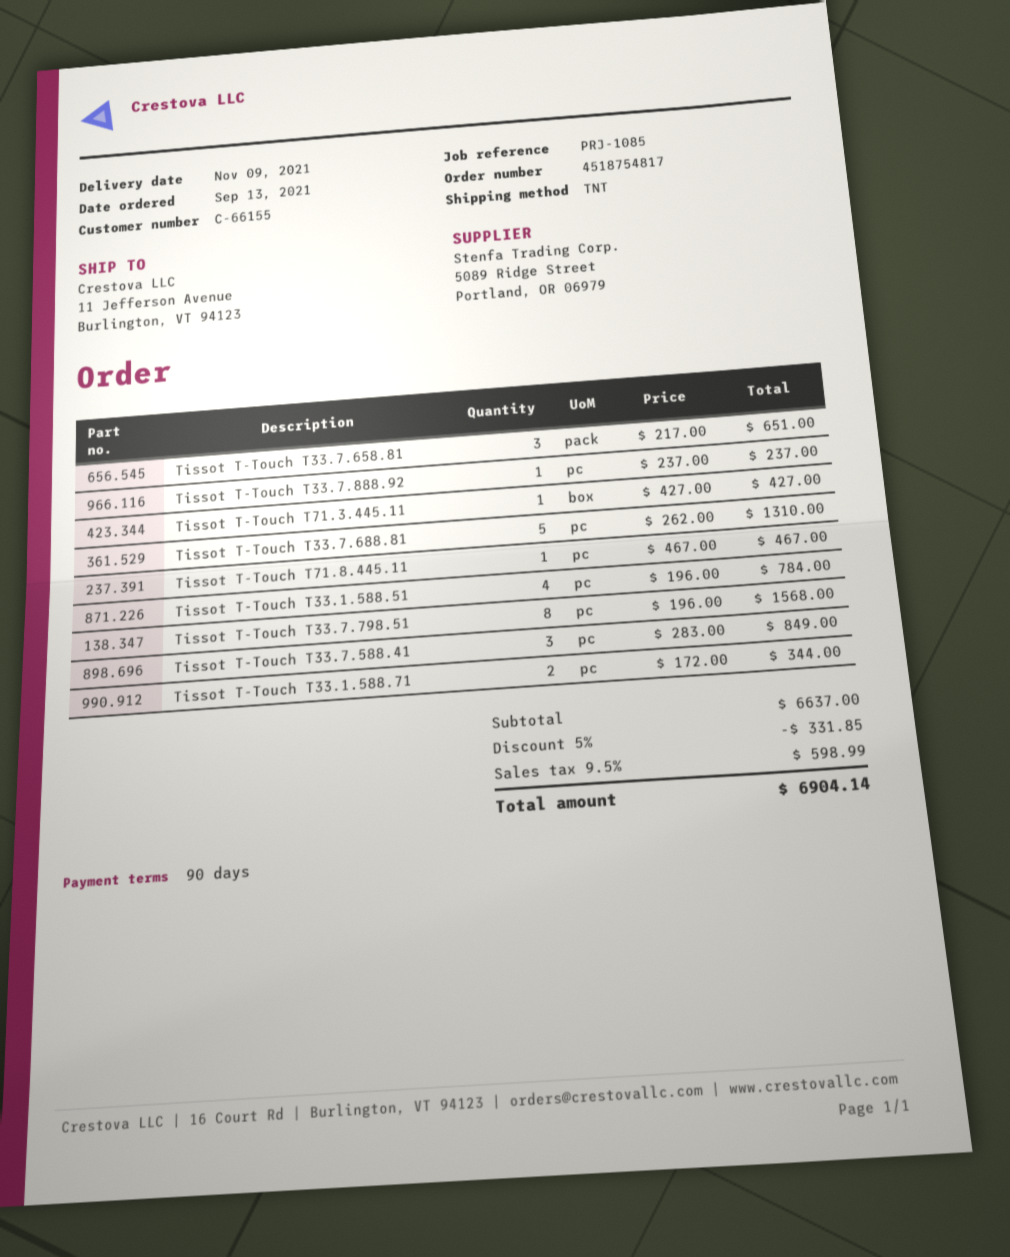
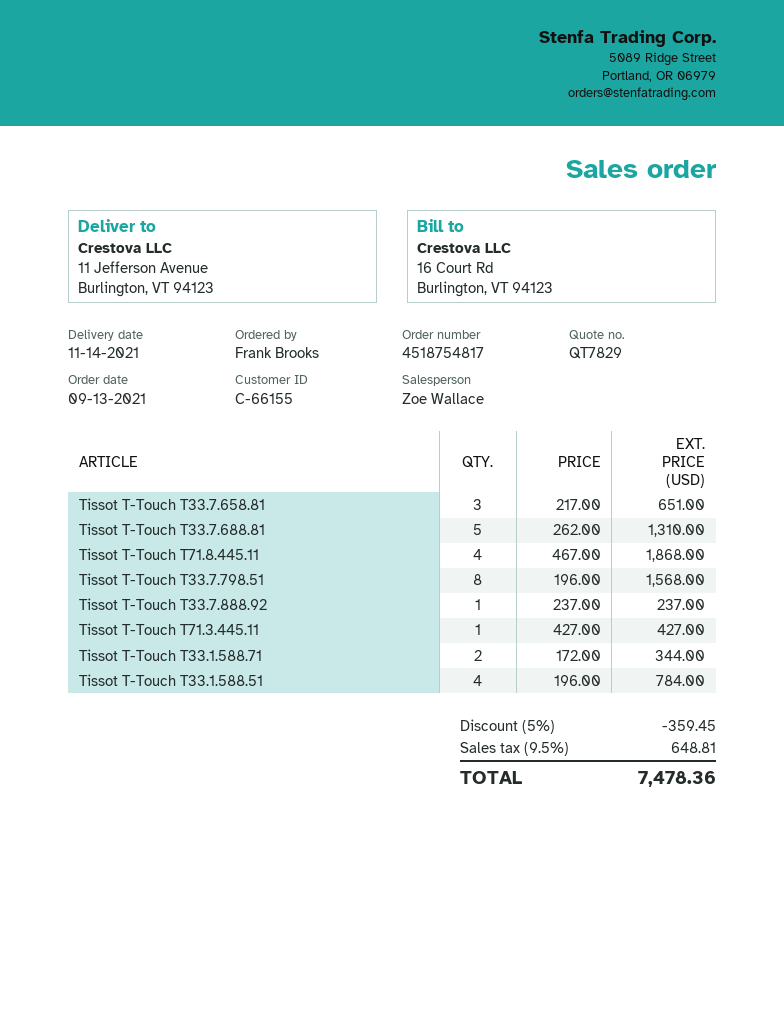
delivery date: 2021-11-09 -> 2021-11-14
Tissot T-Touch T71.8.445.11: 1 x 467.00 = 467.00 -> 4 x 467.00 = 1868.00
Tissot T-Touch T33.7.588.41: 3 x 283.00 = 849.00 -> none
discount: 5% = 331.85 -> 5% = 359.45
tax: 9.5% = 598.99 -> 9.5% = 648.81
total: 6904.14 -> 7478.36

